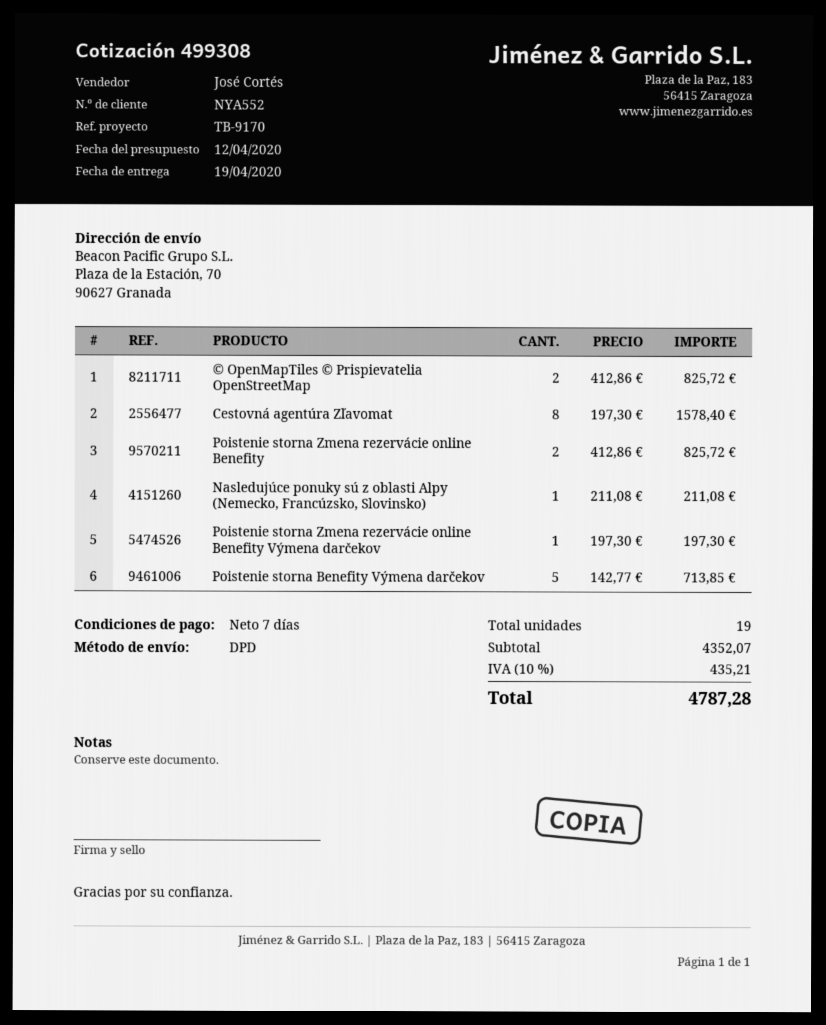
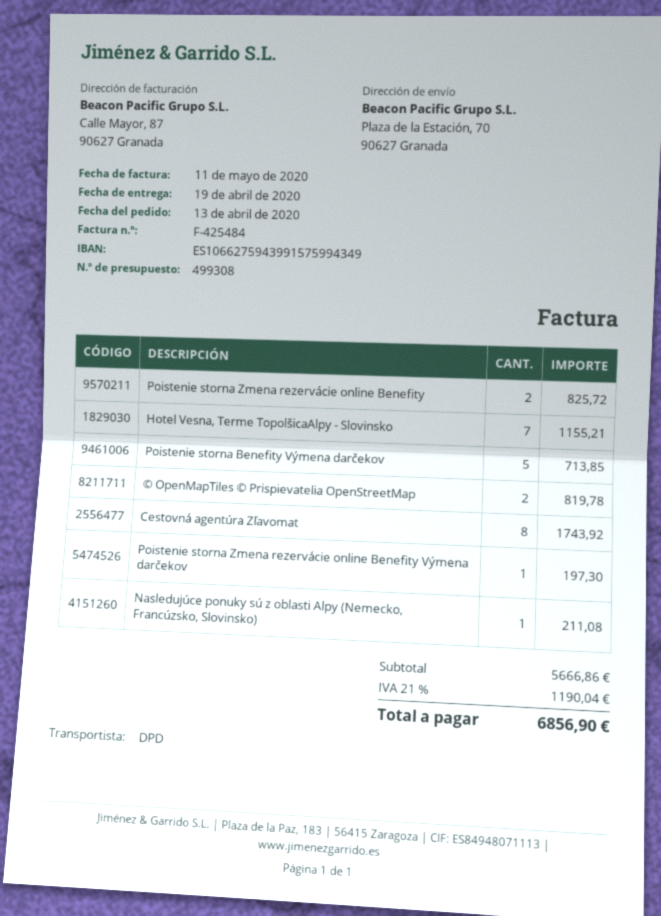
© OpenMapTiles © Prispievatelia OpenStreetMap: 2 for 825.72 -> 2 for 819.78
Cestovná agentúra Zľavomat: 8 for 1578.40 -> 8 for 1743.92
Hotel Vesna, Terme TopolšicaAlpy - Slovinsko: none -> 7 for 1155.21
subtotal: 4352.07 -> 5666.86
tax: 10% = 435.21 -> 21% = 1190.04
total: 4787.28 -> 6856.90

